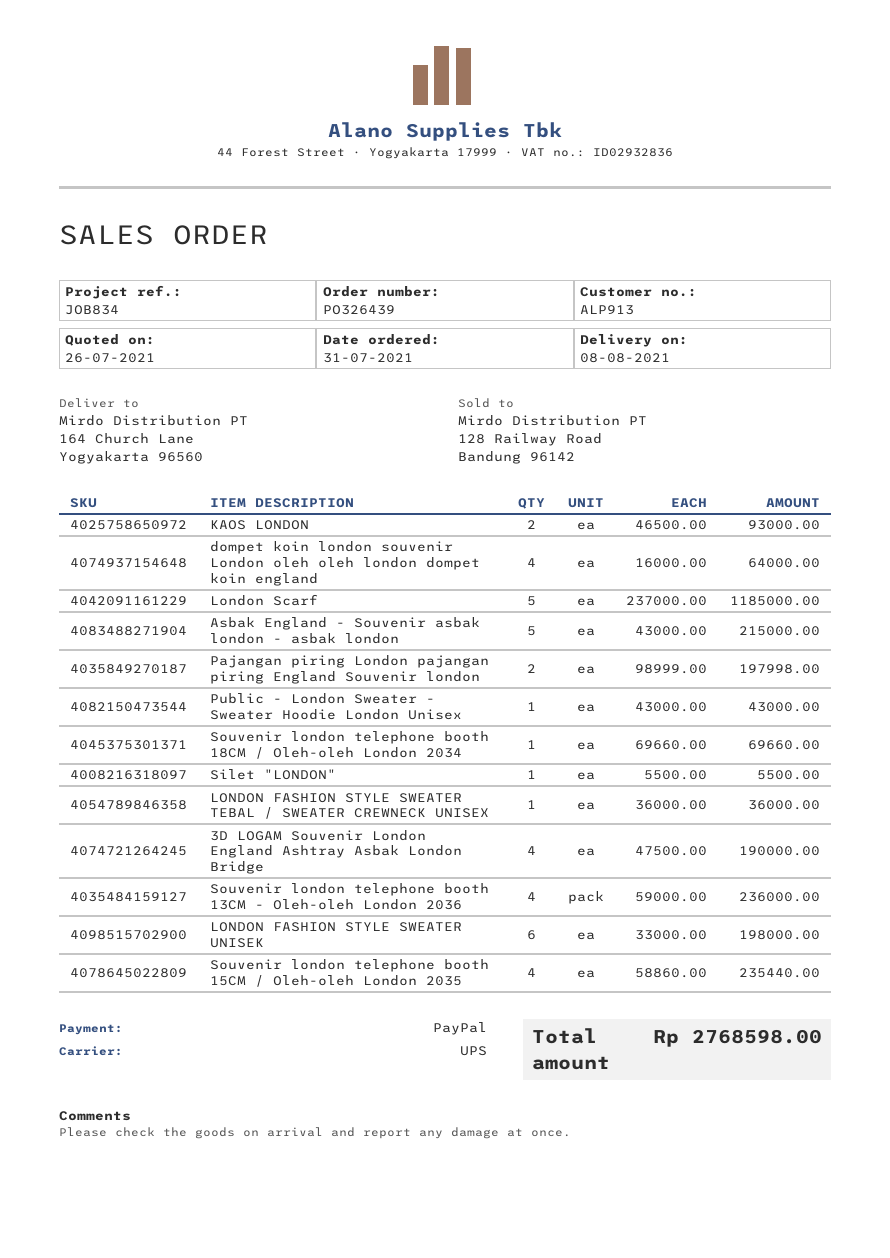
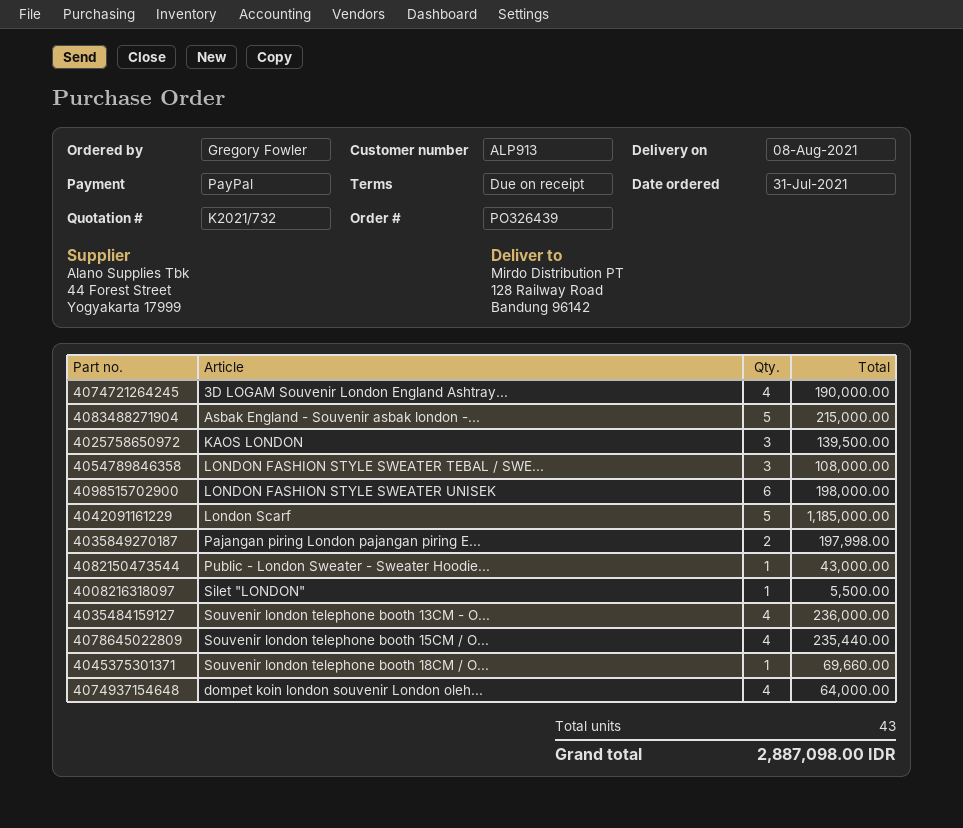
ship to: 164 Church Lane, Yogyakarta 96560 -> 128 Railway Road, Bandung 96142
KAOS LONDON: 2 for 93000.00 -> 3 for 139500.00
LONDON FASHION STYLE SWEATER TEBAL / SWEATER CREWNECK UNISEX: 1 for 36000.00 -> 3 for 108000.00
total: 2768598.00 -> 2887098.00

